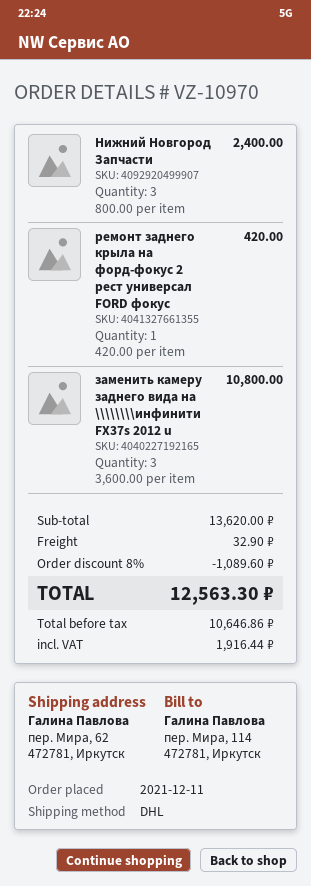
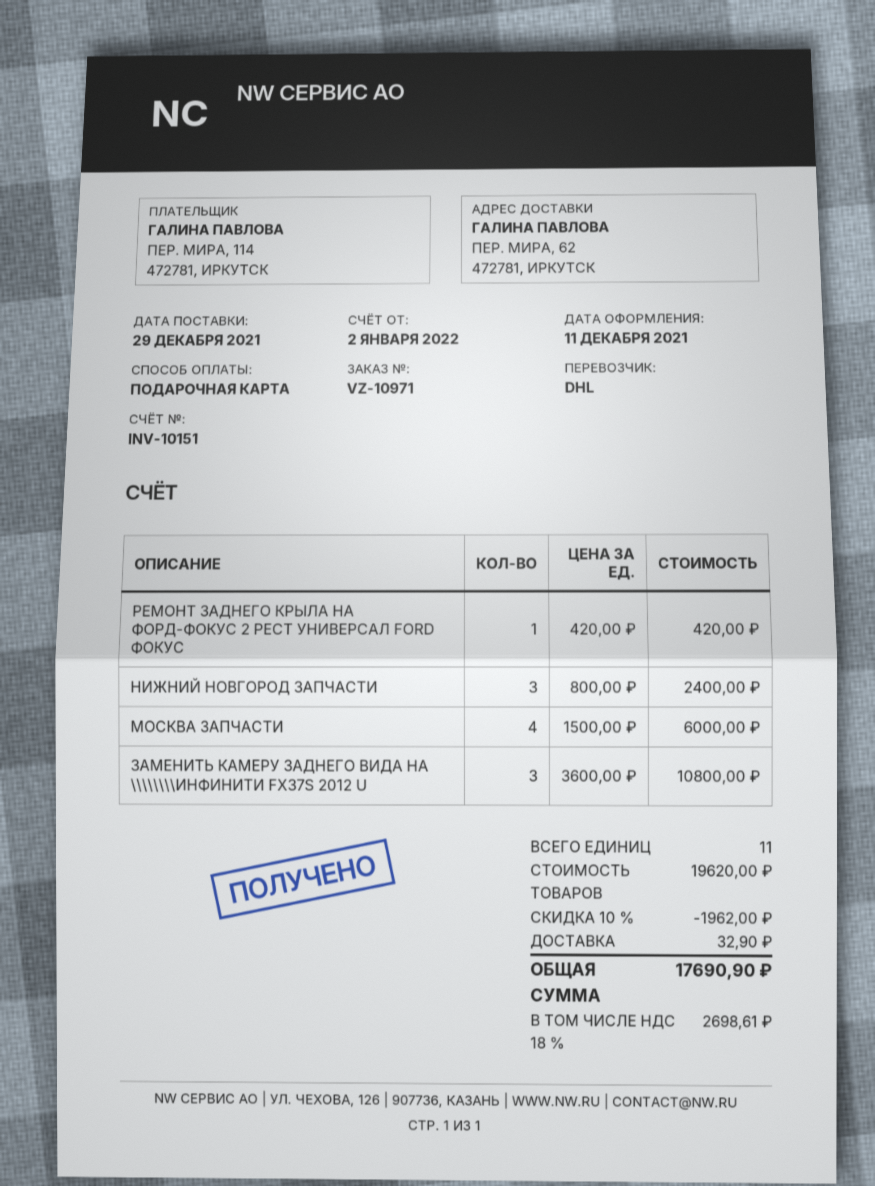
order number: VZ-10970 -> VZ-10971
МОСКВА ЗАПЧАСТИ: none -> 4 x 1500.00 = 6000.00
subtotal: 13620.00 -> 19620.00
discount: 8% = 1089.60 -> 10% = 1962.00
tax: 1916.44 -> 2698.61
total: 12563.30 -> 17690.90

